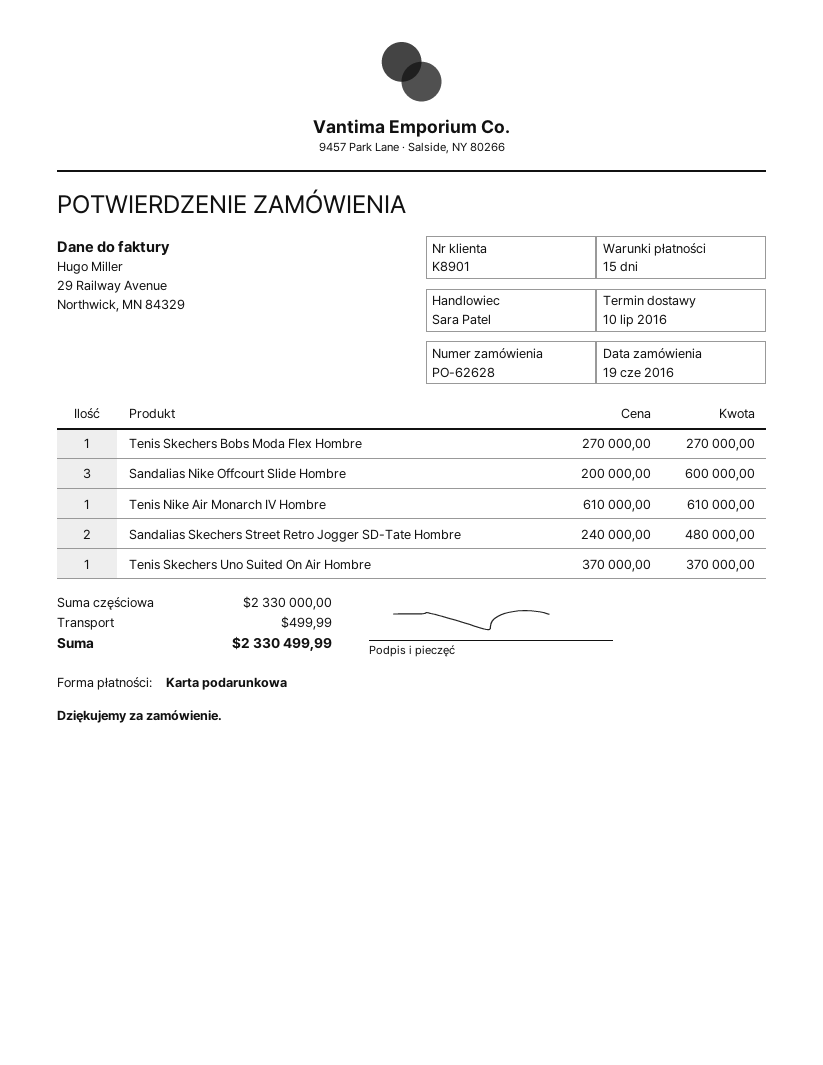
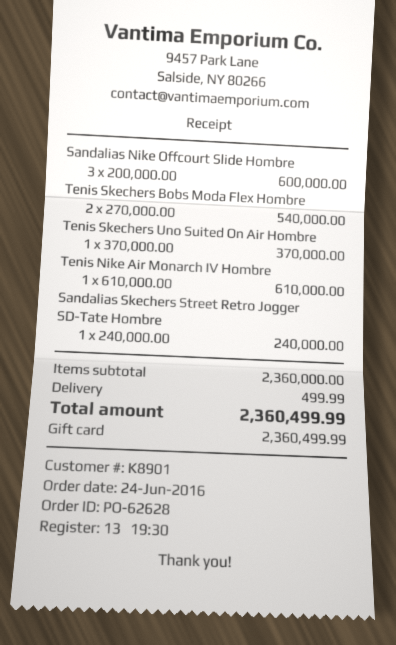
order date: 2016-06-19 -> 2016-06-24
Tenis Skechers Bobs Moda Flex Hombre: 1 x 270000.00 = 270000.00 -> 2 x 270000.00 = 540000.00
Sandalias Skechers Street Retro Jogger SD-Tate Hombre: 2 x 240000.00 = 480000.00 -> 1 x 240000.00 = 240000.00
subtotal: 2330000.00 -> 2360000.00
total: 2330499.99 -> 2360499.99

